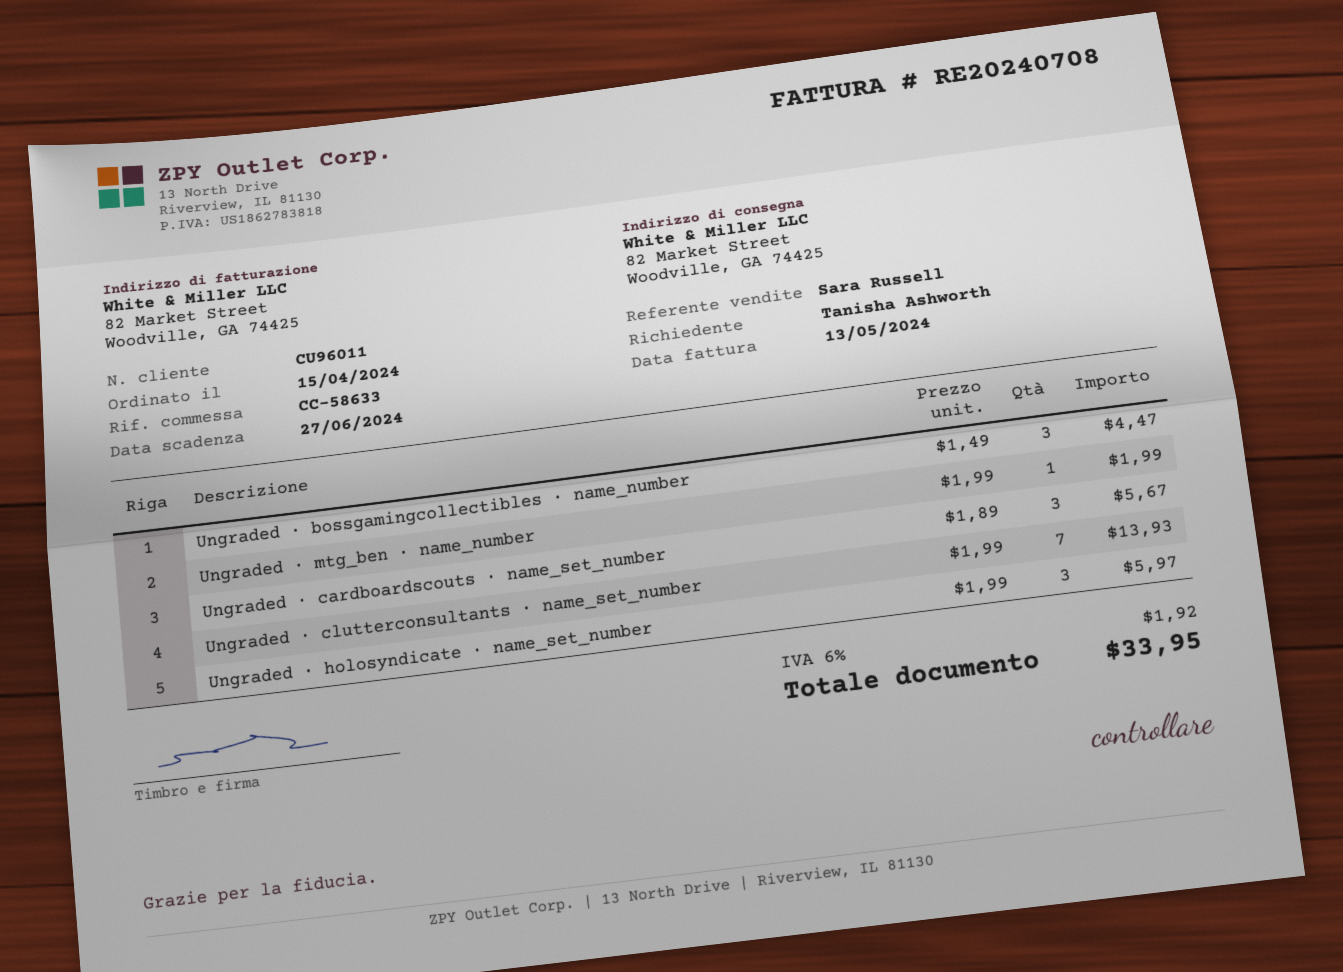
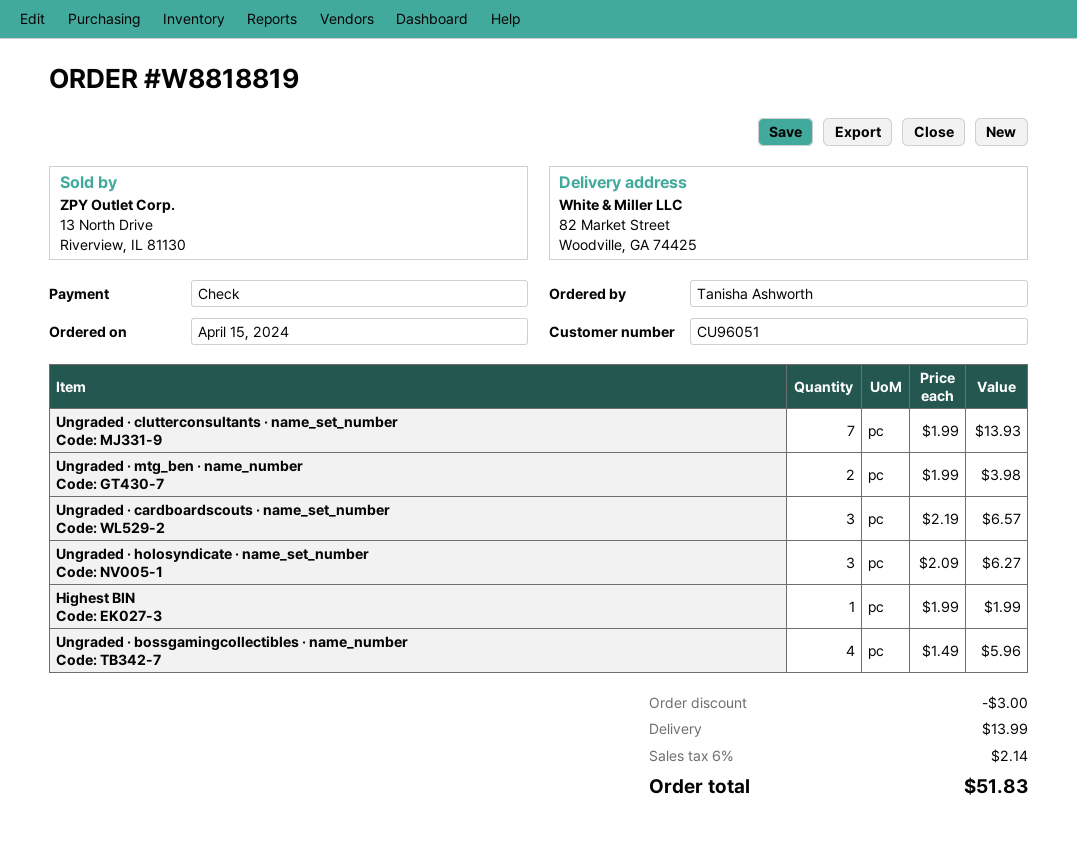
customer number: CU96011 -> CU96051
Ungraded · bossgamingcollectibles · name_number: 3 x 1.49 = 4.47 -> 4 x 1.49 = 5.96
Ungraded · mtg_ben · name_number: 1 x 1.99 = 1.99 -> 2 x 1.99 = 3.98
Ungraded · cardboardscouts · name_set_number: 3 x 1.89 = 5.67 -> 3 x 2.19 = 6.57
Ungraded · holosyndicate · name_set_number: 3 x 1.99 = 5.97 -> 3 x 2.09 = 6.27
Highest BIN: none -> 1 x 1.99 = 1.99
discount: none -> 3.00
shipping: none -> 13.99
tax: 6% = 1.92 -> 6% = 2.14
total: 33.95 -> 51.83

